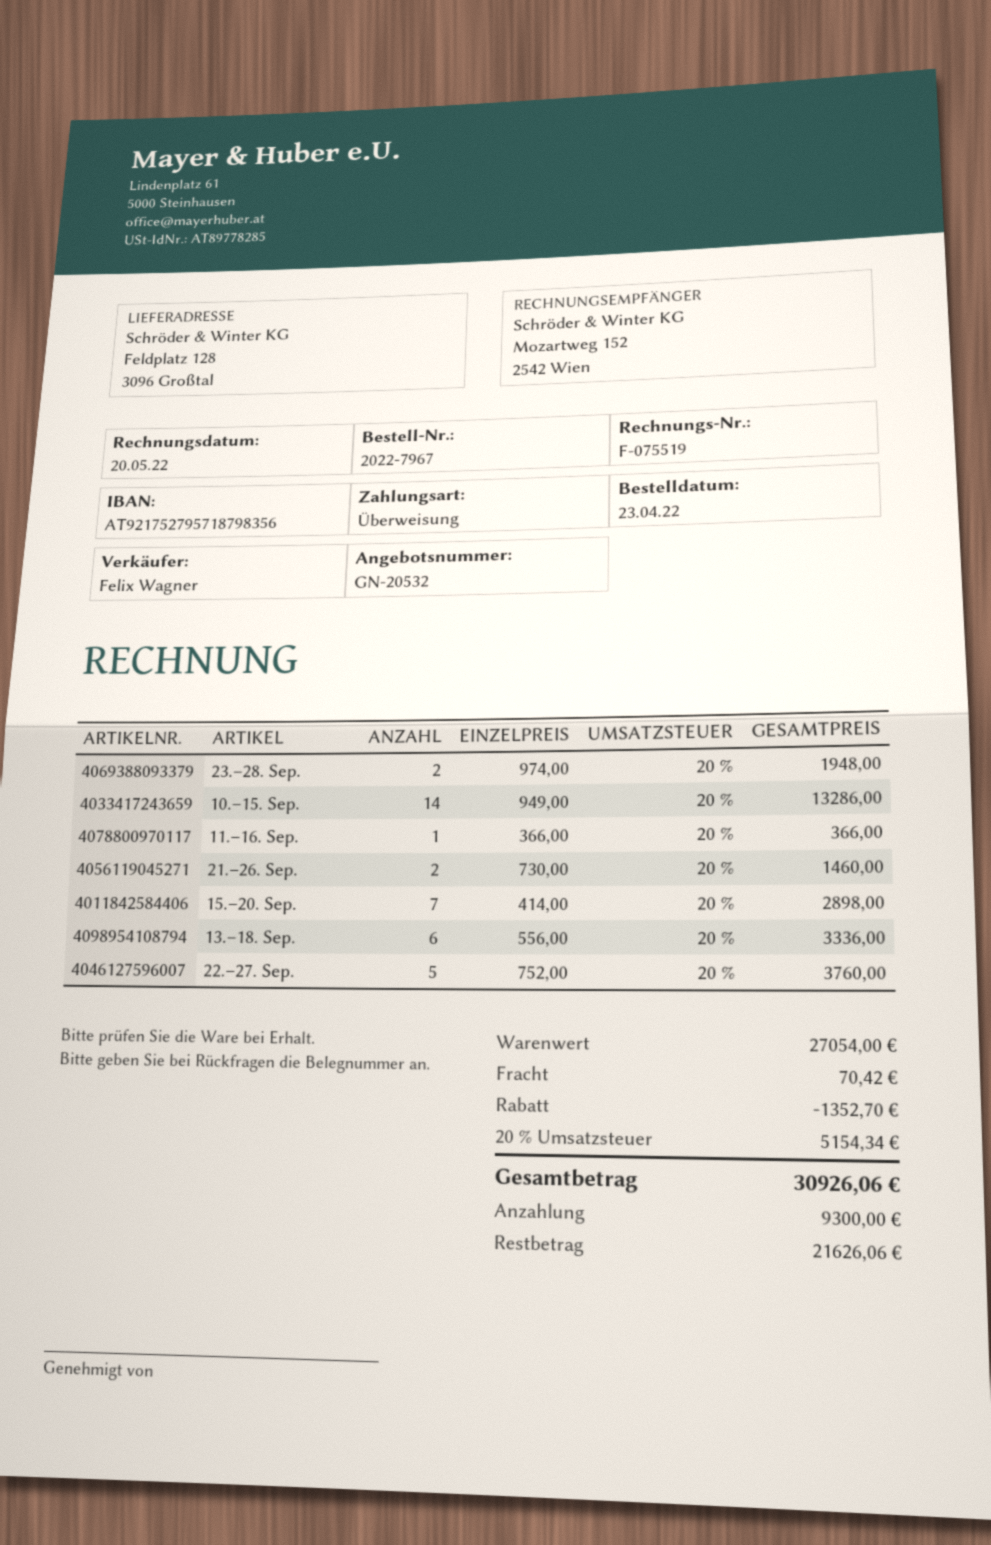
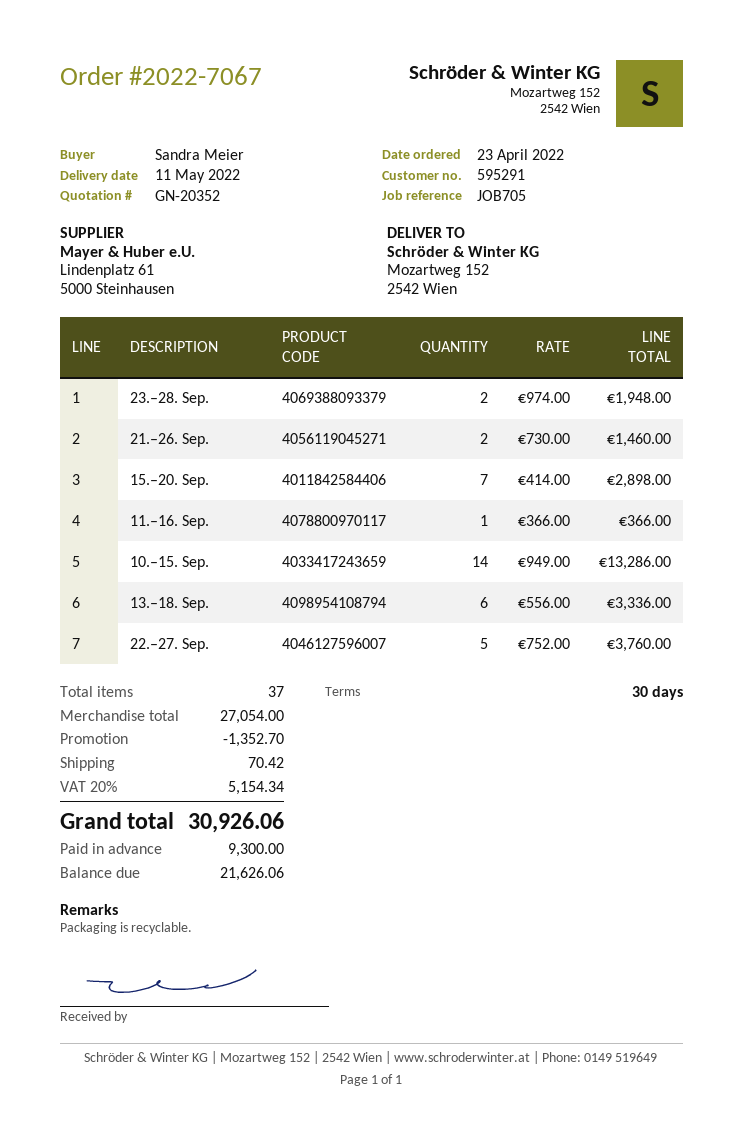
quote number: GN-20532 -> GN-20352
order number: 2022-7967 -> 2022-7067
ship to: Feldplatz 128, 3096 Großtal -> Mozartweg 152, 2542 Wien

